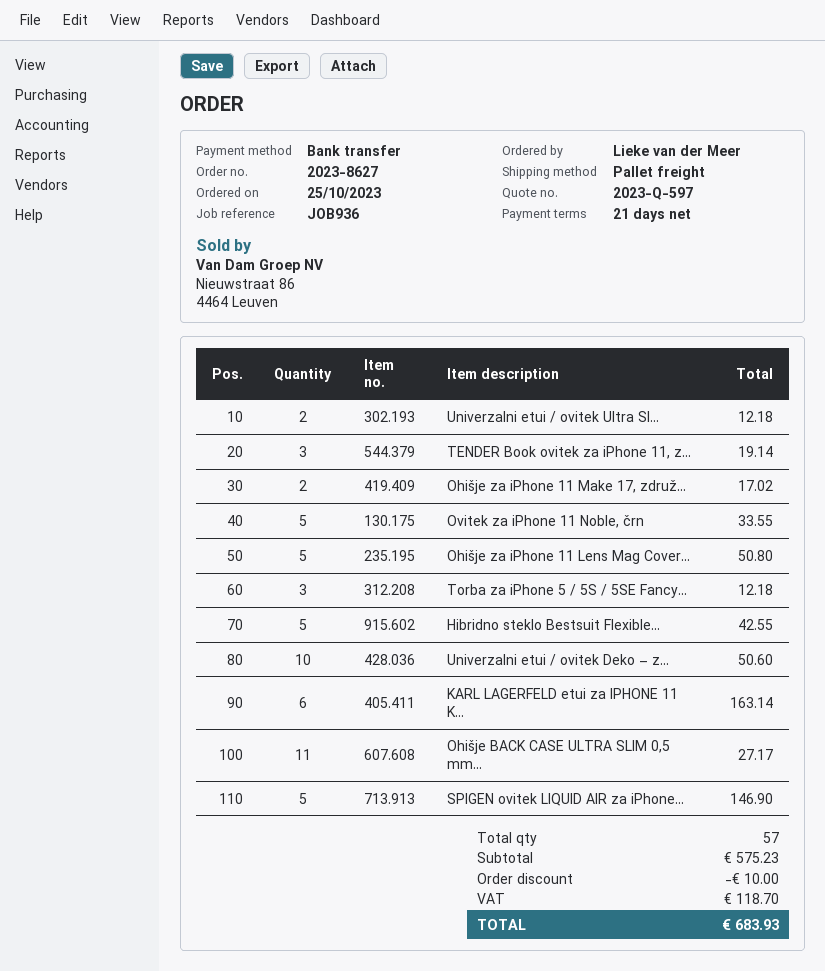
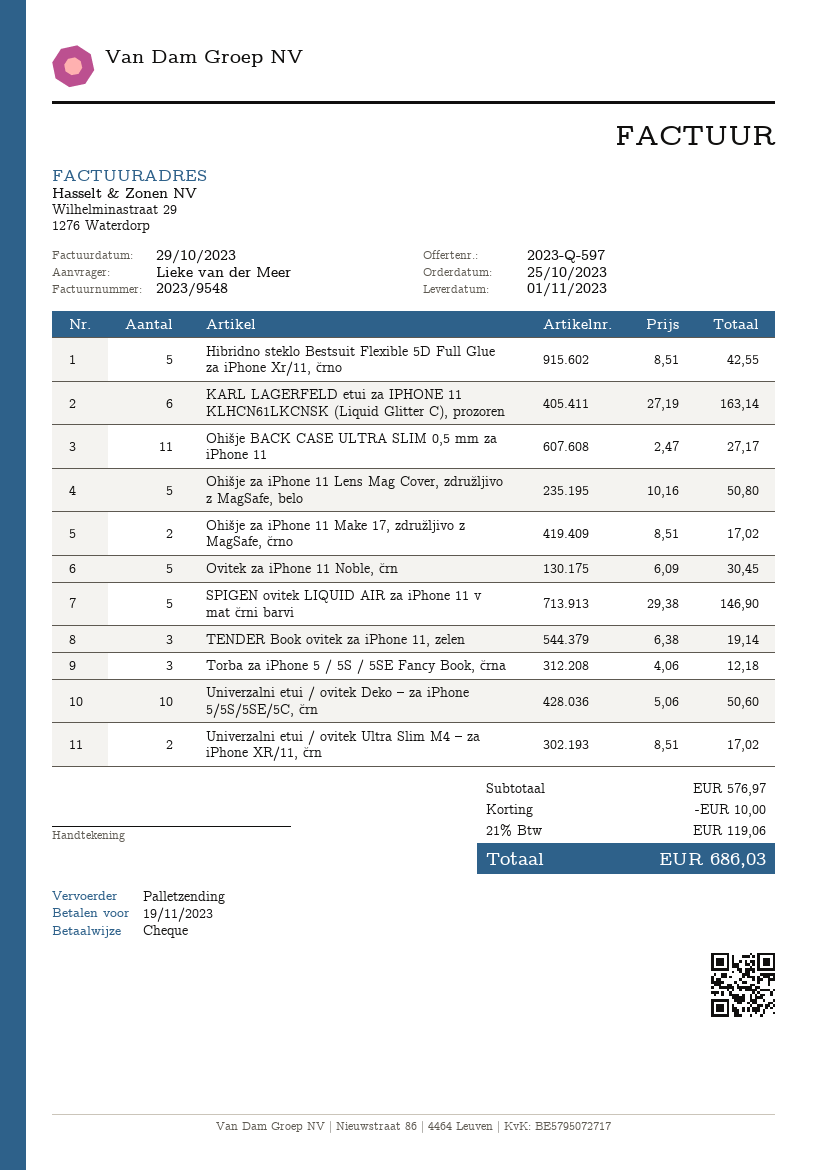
payment method: bank transfer -> cheque
Univerzalni etui / ovitek Ultra Sl...: 2 for 12.18 -> 2 for 17.02
Ovitek za iPhone 11 Noble, črn: 5 for 33.55 -> 5 for 30.45
subtotal: 575.23 -> 576.97
tax: 118.70 -> 119.06
total: 683.93 -> 686.03

